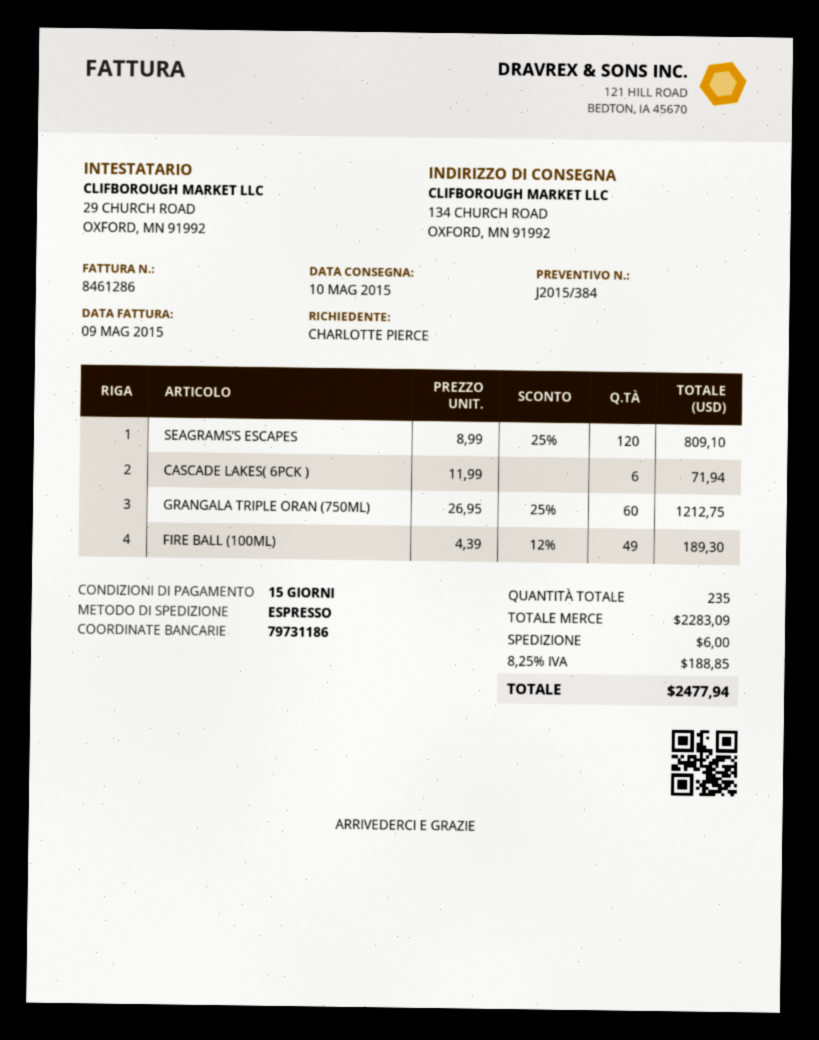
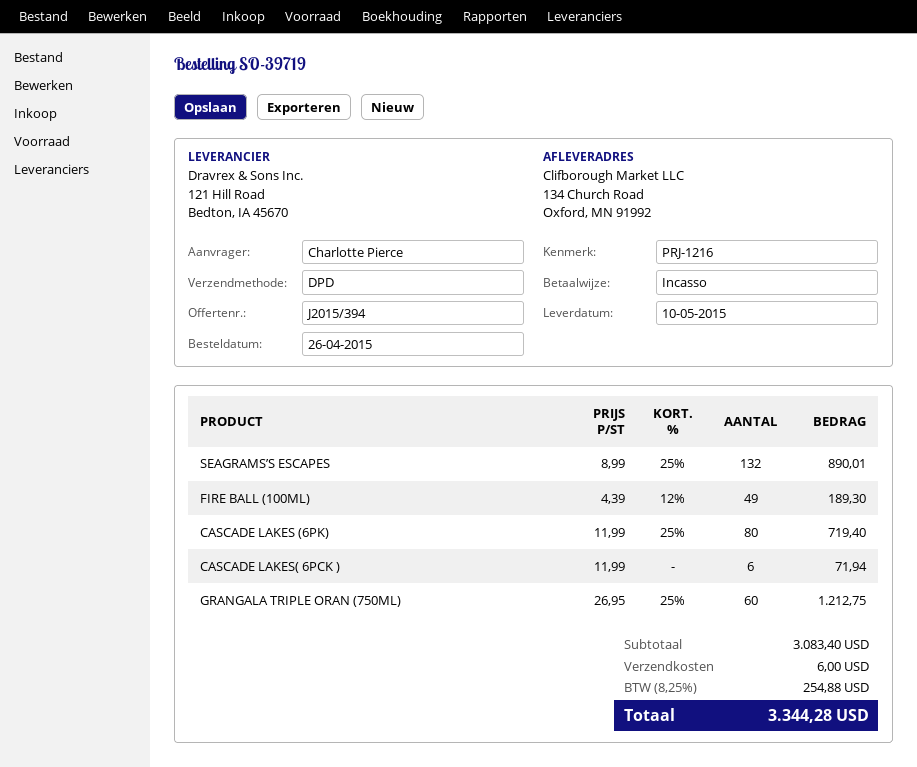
quote number: J2015/384 -> J2015/394
shipping method: express -> DPD
SEAGRAMS’S ESCAPES: 120 x 8.99 - 25% = 809.10 -> 132 x 8.99 - 25% = 890.01
CASCADE LAKES (6PK): none -> 80 x 11.99 - 25% = 719.40
subtotal: 2283.09 -> 3083.40
tax: 8.25% = 188.85 -> 8.25% = 254.88
total: 2477.94 -> 3344.28

